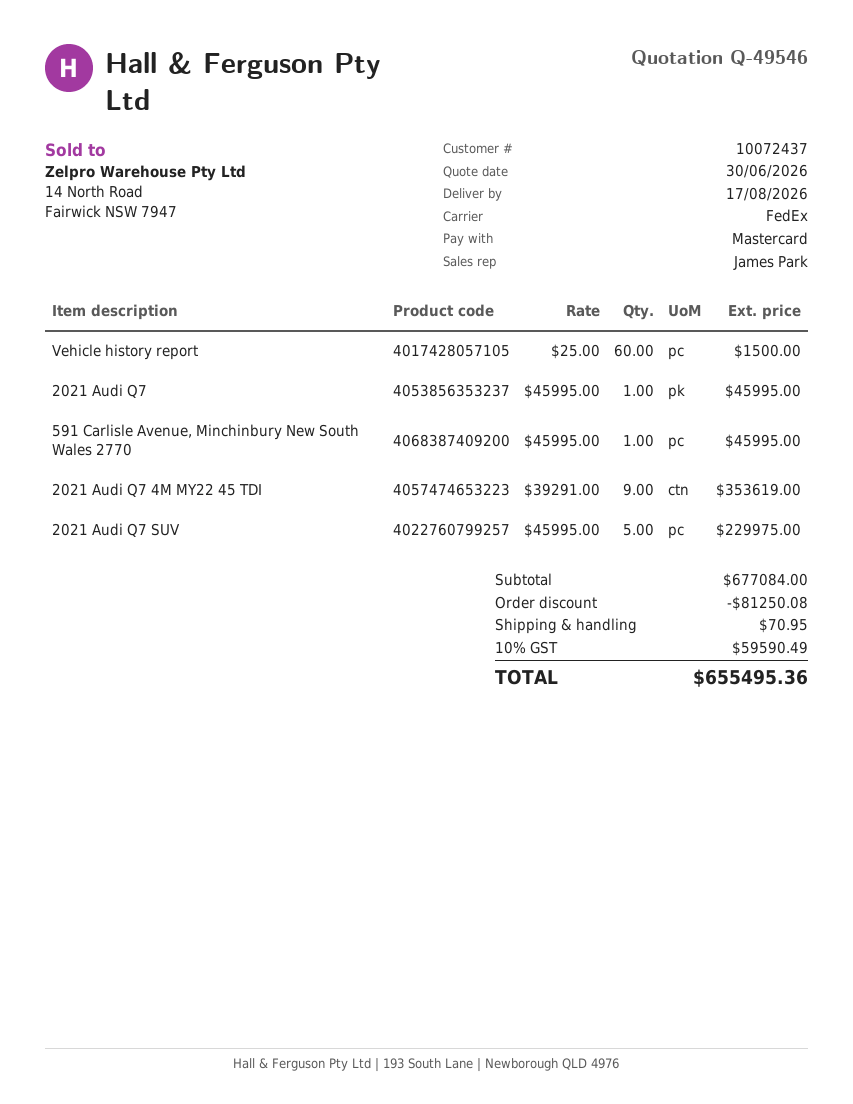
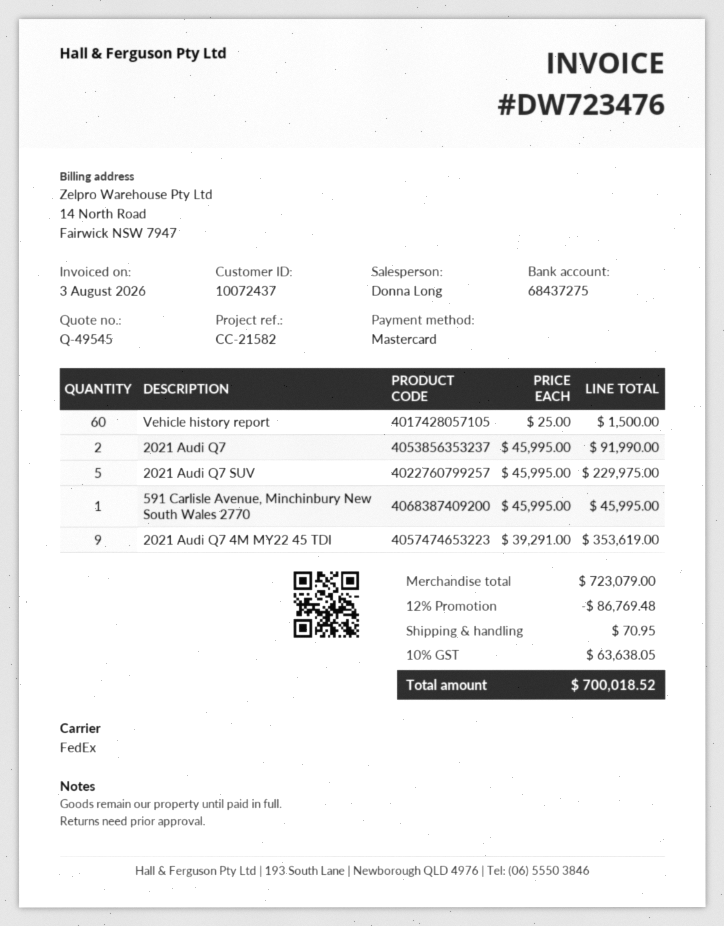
quote number: Q-49546 -> Q-49545
sales rep: James Park -> Donna Long
2021 Audi Q7: 1 x 45995.00 = 45995.00 -> 2 x 45995.00 = 91990.00
subtotal: 677084.00 -> 723079.00
discount: 81250.08 -> 86769.48
tax: 10% = 59590.49 -> 10% = 63638.05
total: 655495.36 -> 700018.52

